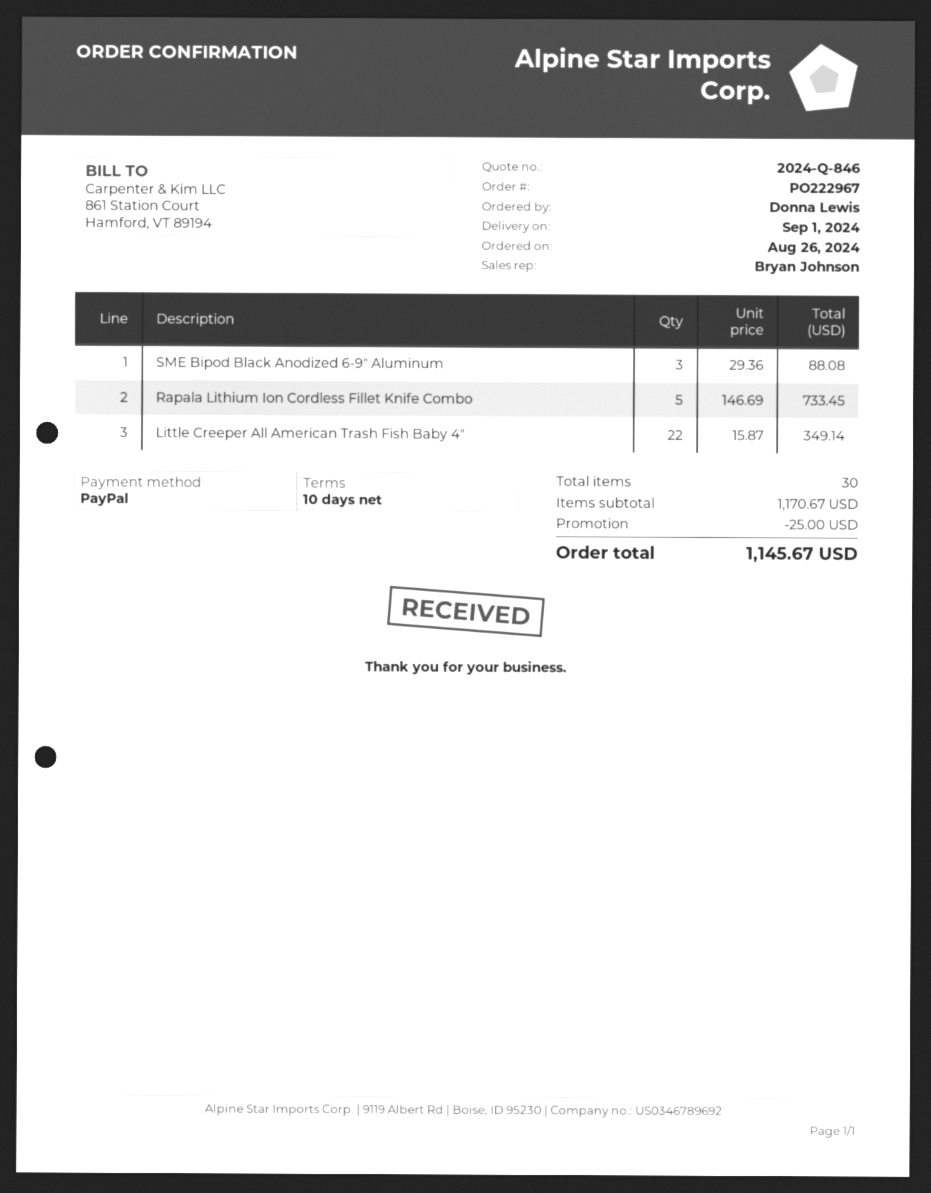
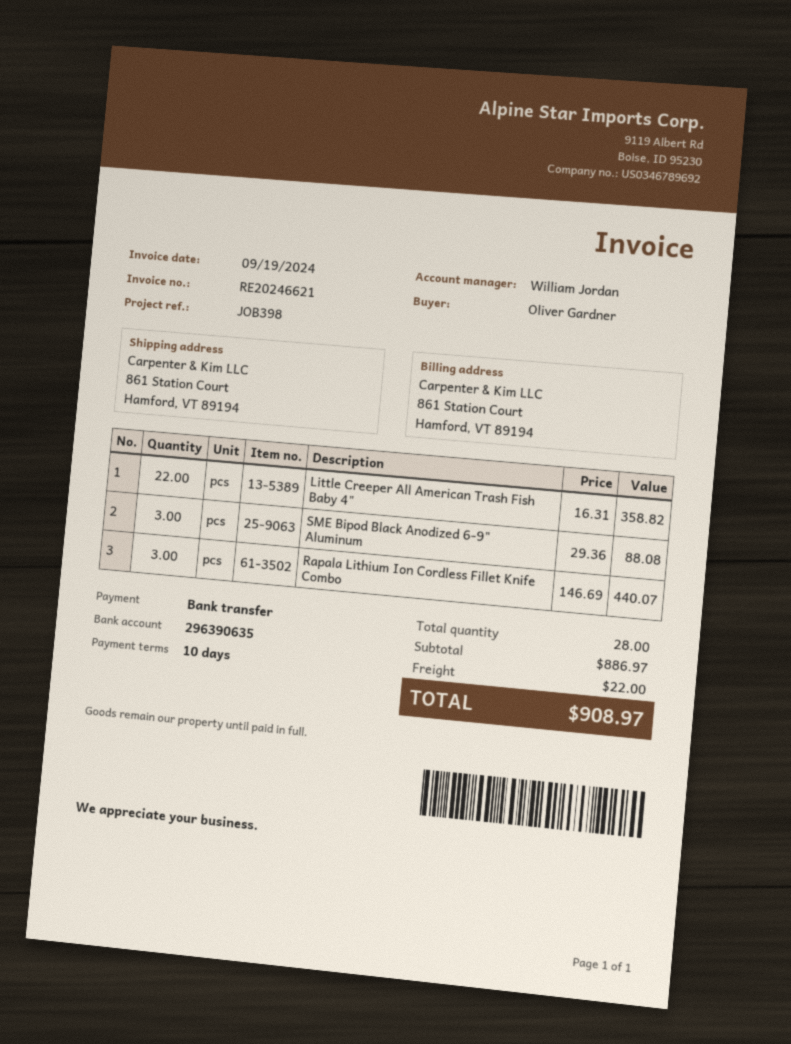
ordered by: Donna Lewis -> Oliver Gardner
sales rep: Bryan Johnson -> William Jordan
payment method: PayPal -> bank transfer
Rapala Lithium Ion Cordless Fillet Knife Combo: 5 x 146.69 = 733.45 -> 3 x 146.69 = 440.07
Little Creeper All American Trash Fish Baby 4": 22 x 15.87 = 349.14 -> 22 x 16.31 = 358.82
total quantity: 30 -> 28
subtotal: 1170.67 -> 886.97
discount: 25.00 -> none
shipping: none -> 22.00
total: 1145.67 -> 908.97

